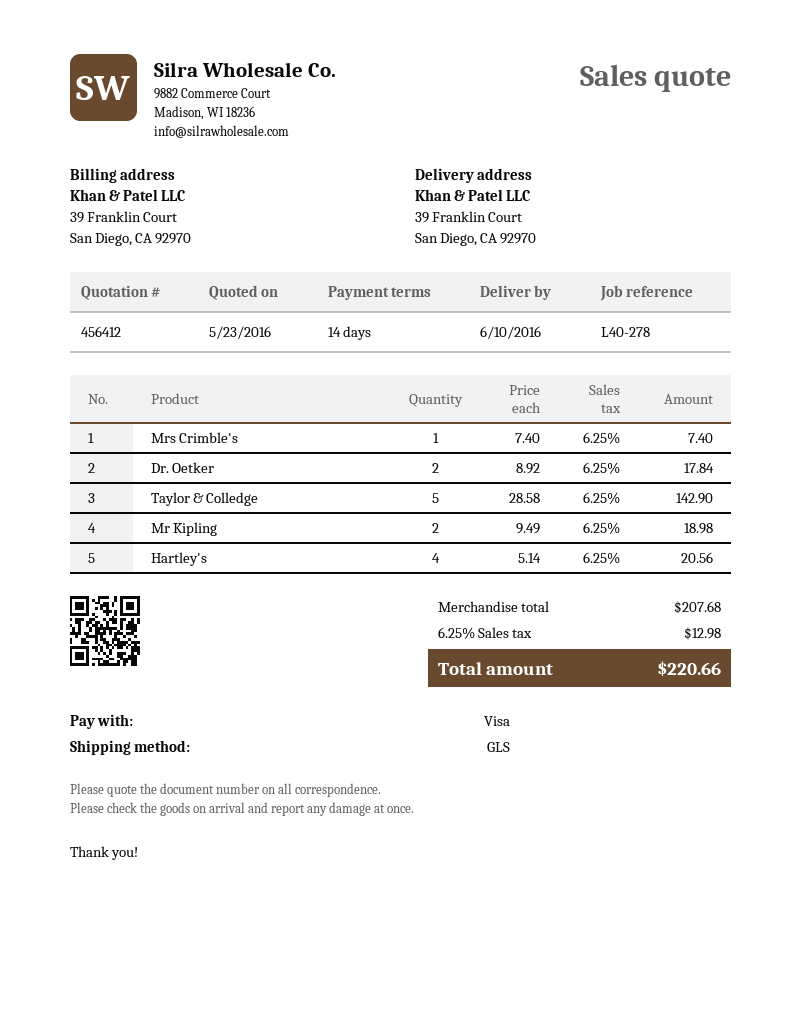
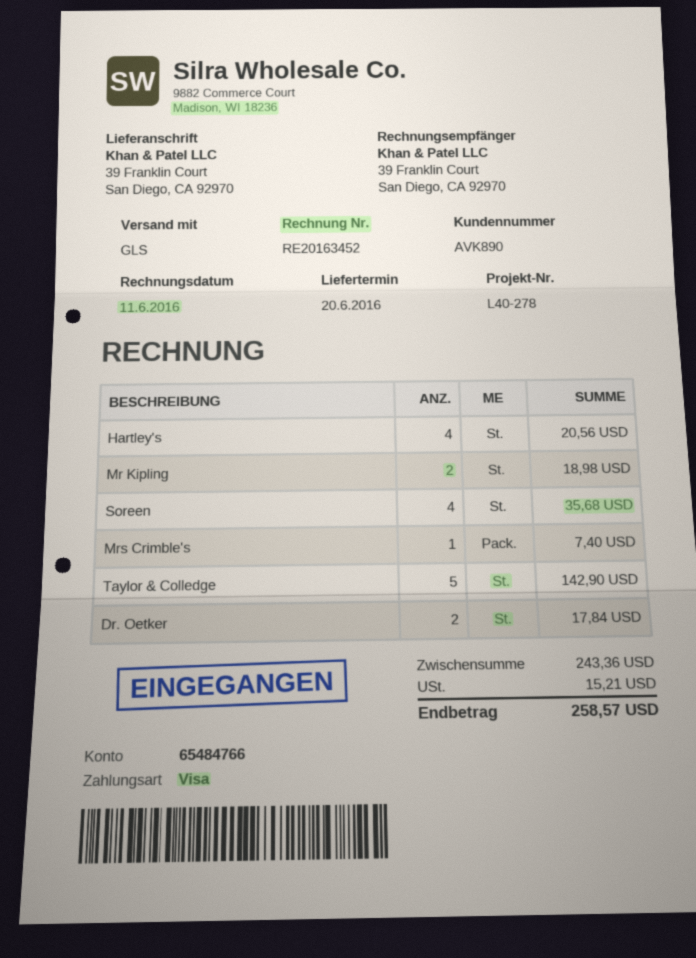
delivery date: 2016-06-10 -> 2016-06-20
Soreen: none -> 4 for 35.68
subtotal: 207.68 -> 243.36
tax: 12.98 -> 15.21
total: 220.66 -> 258.57

